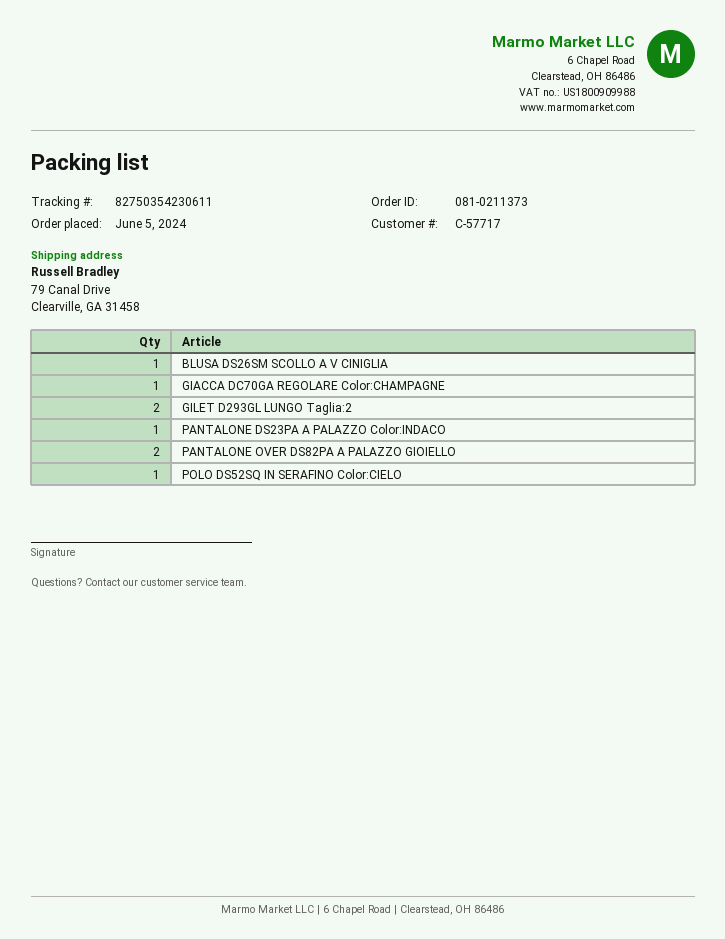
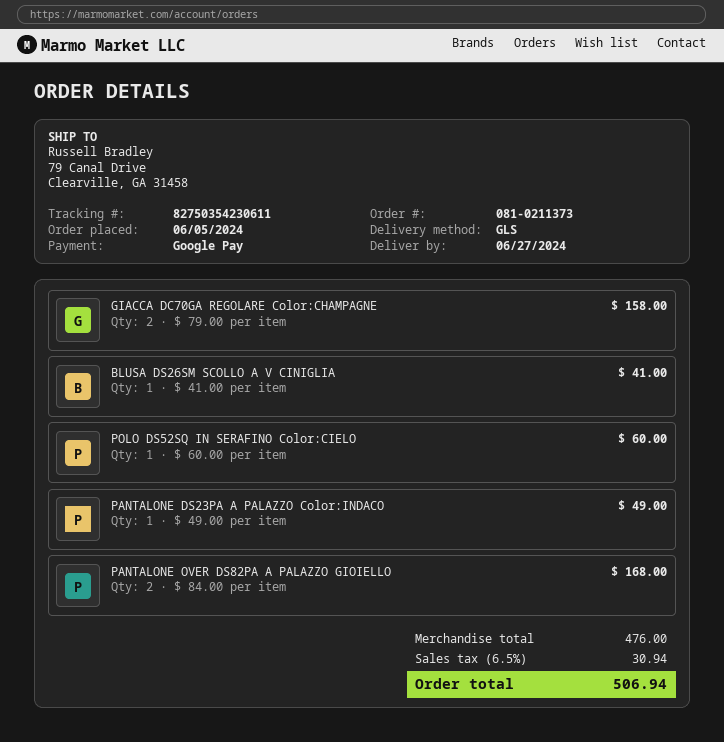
GIACCA DC70GA REGOLARE Color:CHAMPAGNE: 1 -> 2
GILET D293GL LUNGO Taglia:2: 2 -> none

